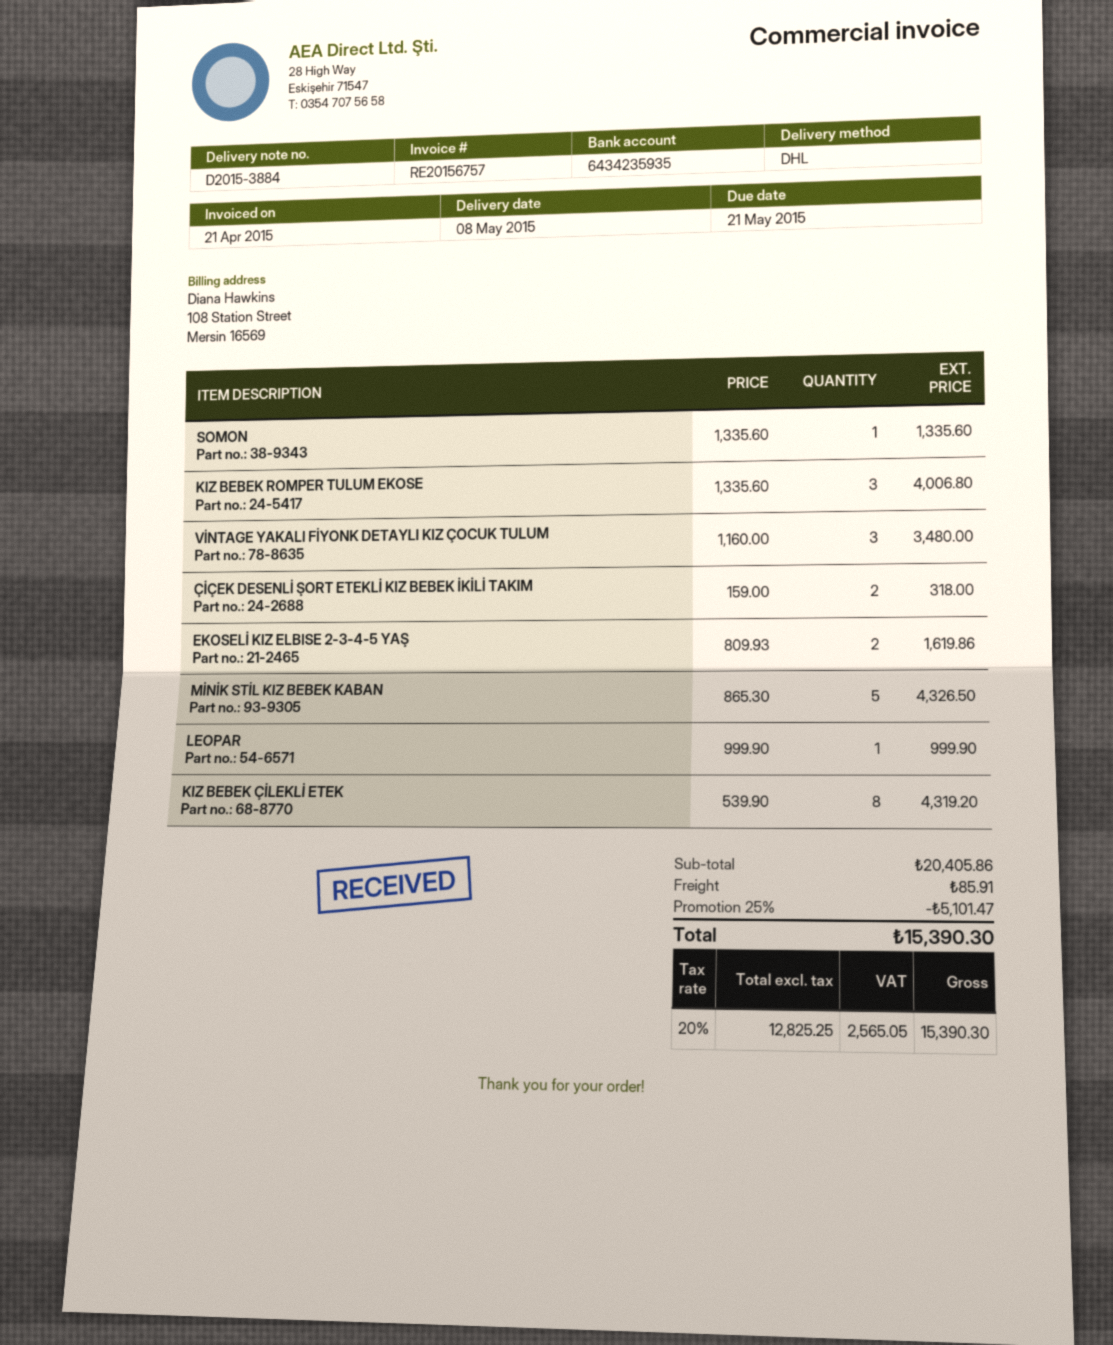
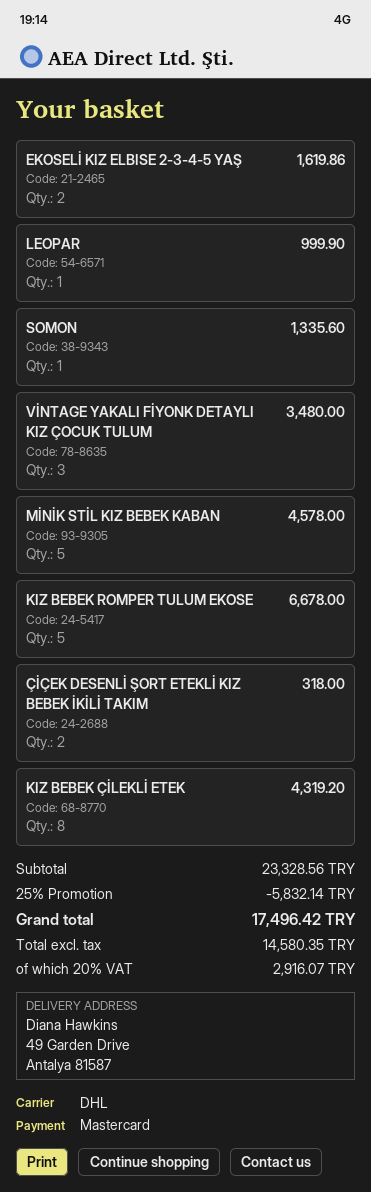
KIZ BEBEK ROMPER TULUM EKOSE: 3 for 4006.80 -> 5 for 6678.00
MİNİK STİL KIZ BEBEK KABAN: 5 for 4326.50 -> 5 for 4578.00
subtotal: 20405.86 -> 23328.56
discount: 25% = 5101.47 -> 25% = 5832.14
shipping: 85.91 -> none
net: 12825.25 -> 14580.35
tax: 20% = 2565.05 -> 20% = 2916.07
total: 15390.30 -> 17496.42

